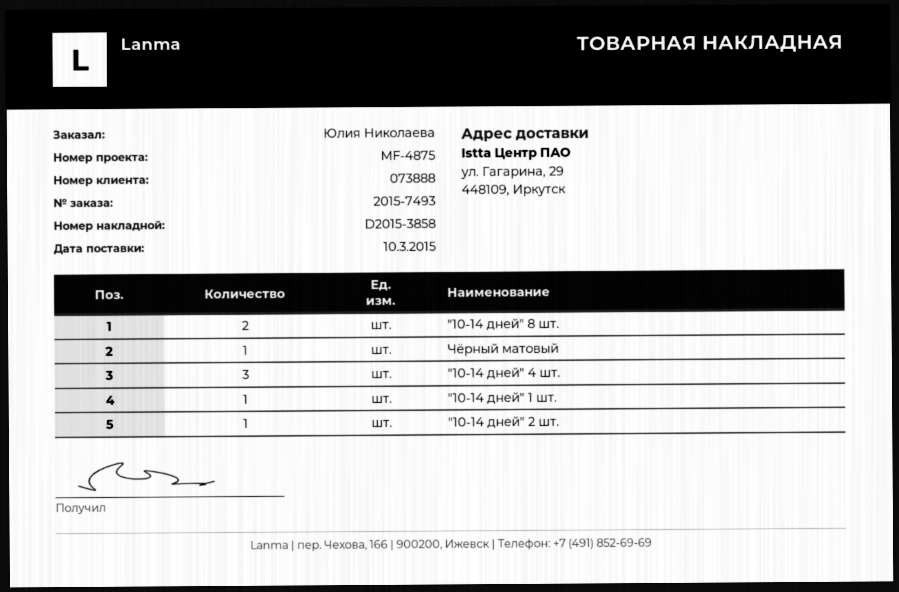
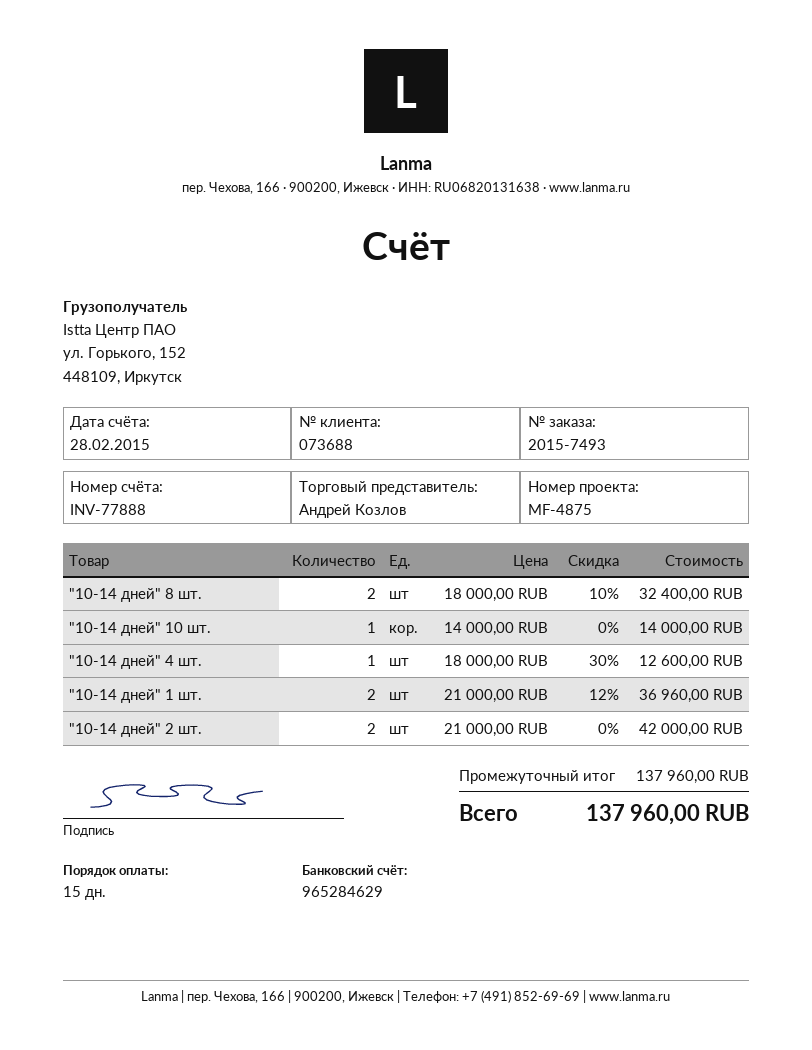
customer number: 073888 -> 073688
ship to: ул. Гагарина, 29, 448109, Иркутск -> ул. Горького, 152, 448109, Иркутск
Чёрный матовый: 1 -> none
"10-14 дней" 4 шт.: 3 -> 1
"10-14 дней" 1 шт.: 1 -> 2
"10-14 дней" 2 шт.: 1 -> 2
"10-14 дней" 10 шт.: none -> 1

